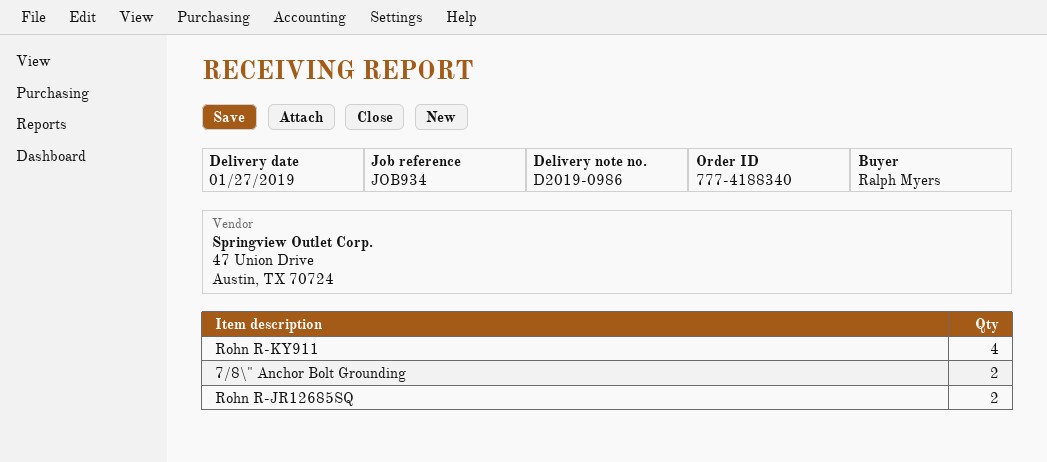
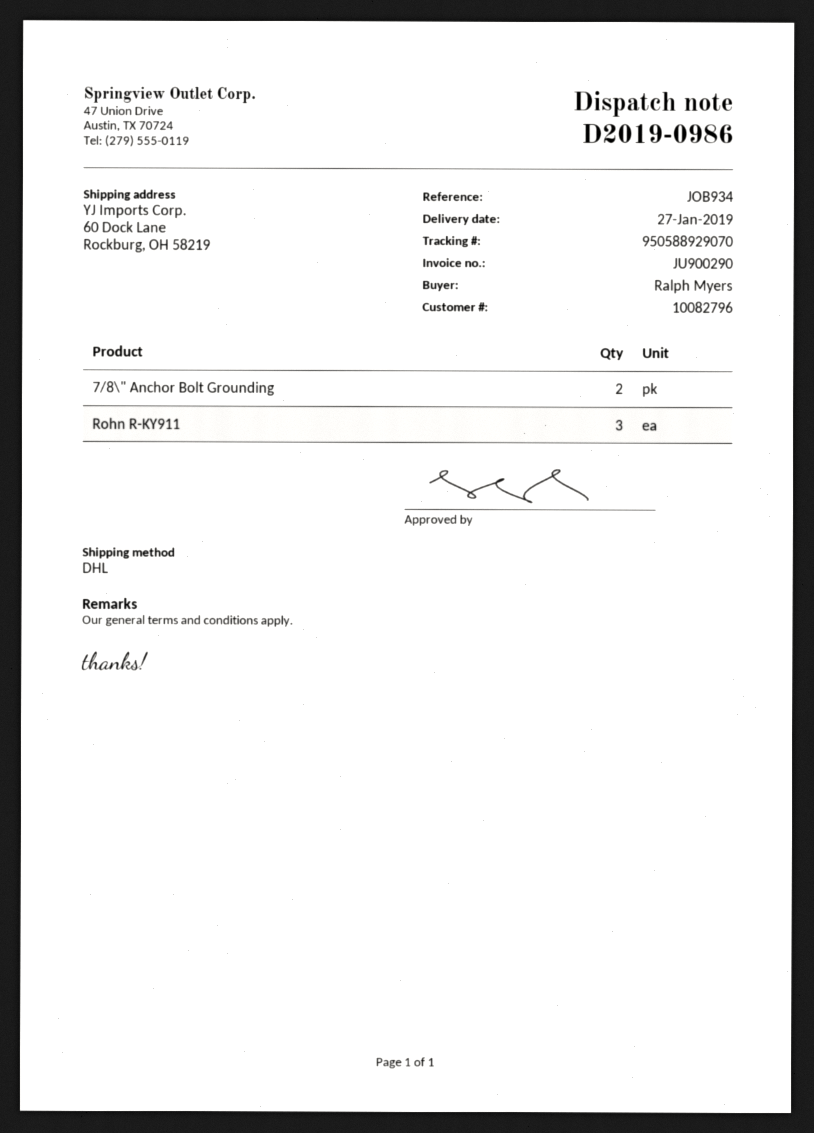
Rohn R-KY911: 4 -> 3
Rohn R-JR12685SQ: 2 -> none

